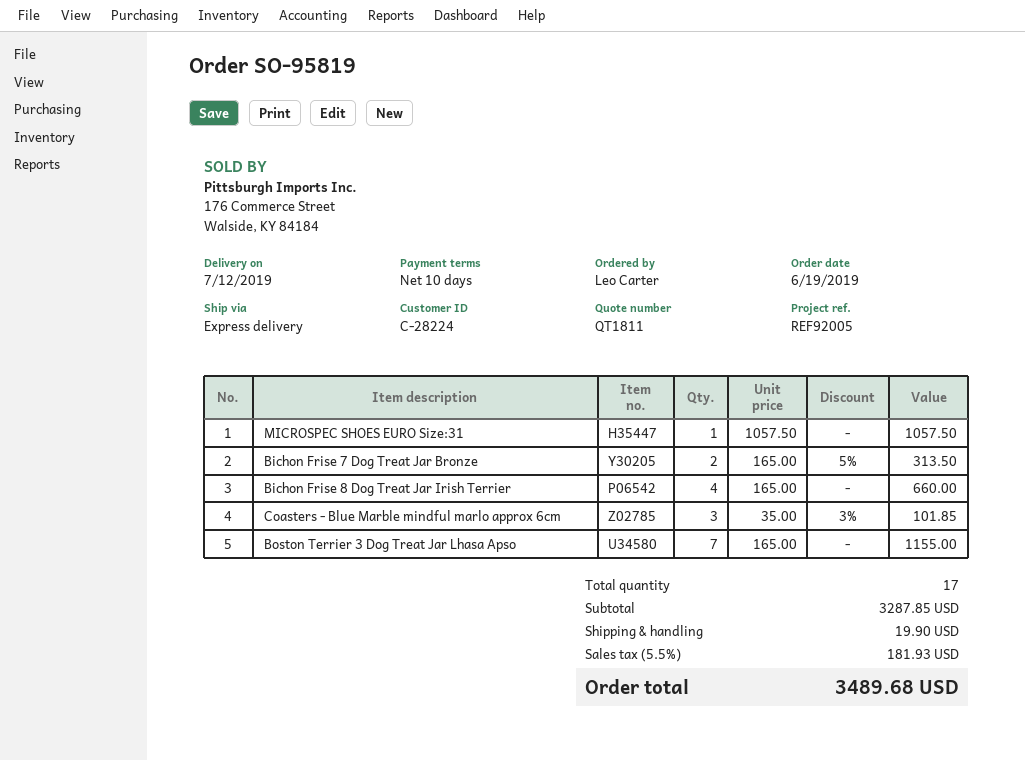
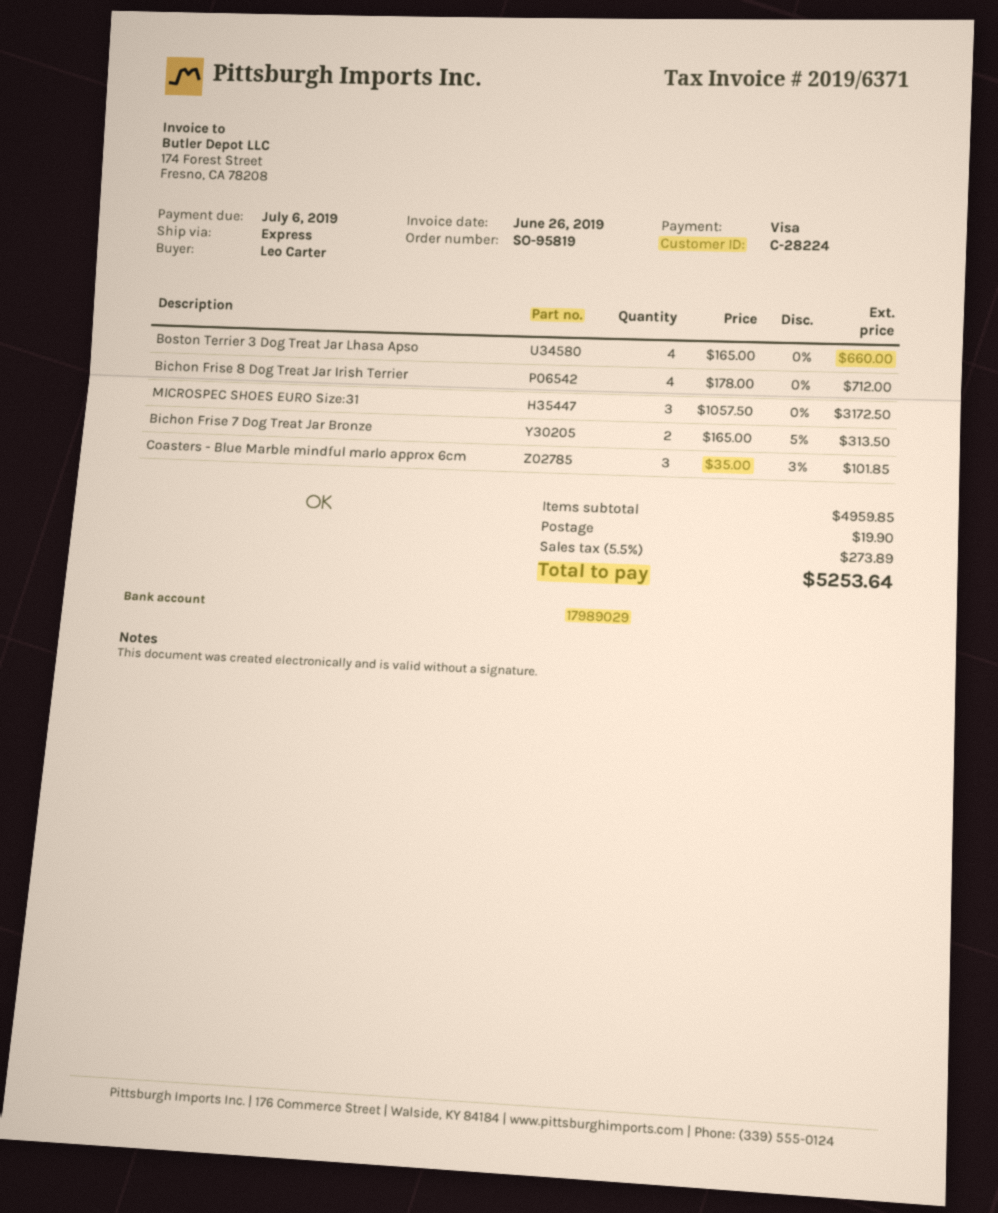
MICROSPEC SHOES EURO Size:31: 1 x 1057.50 = 1057.50 -> 3 x 1057.50 = 3172.50
Bichon Frise 8 Dog Treat Jar Irish Terrier: 4 x 165.00 = 660.00 -> 4 x 178.00 = 712.00
Boston Terrier 3 Dog Treat Jar Lhasa Apso: 7 x 165.00 = 1155.00 -> 4 x 165.00 = 660.00
subtotal: 3287.85 -> 4959.85
tax: 5.5% = 181.93 -> 5.5% = 273.89
total: 3489.68 -> 5253.64

